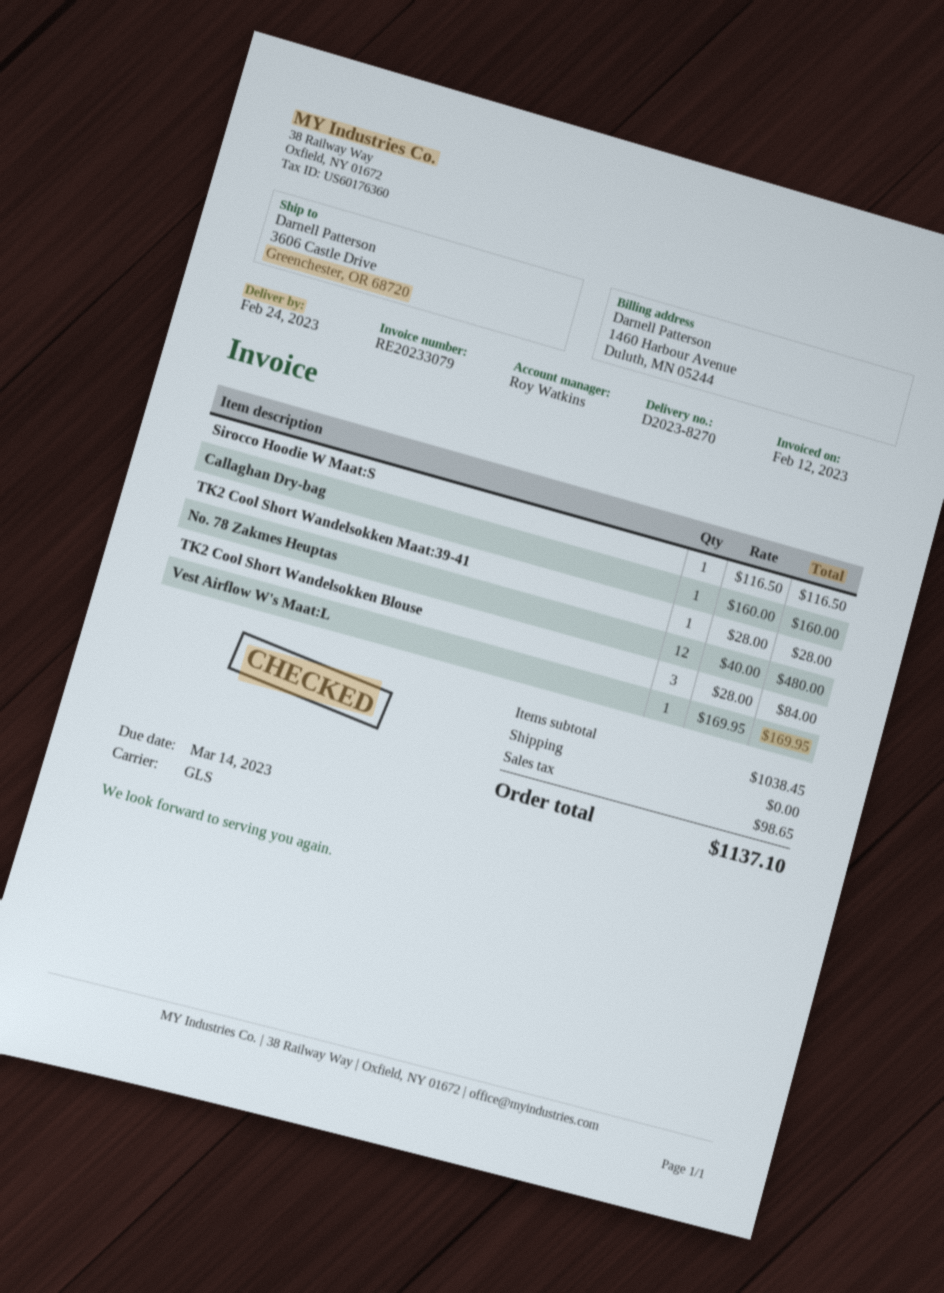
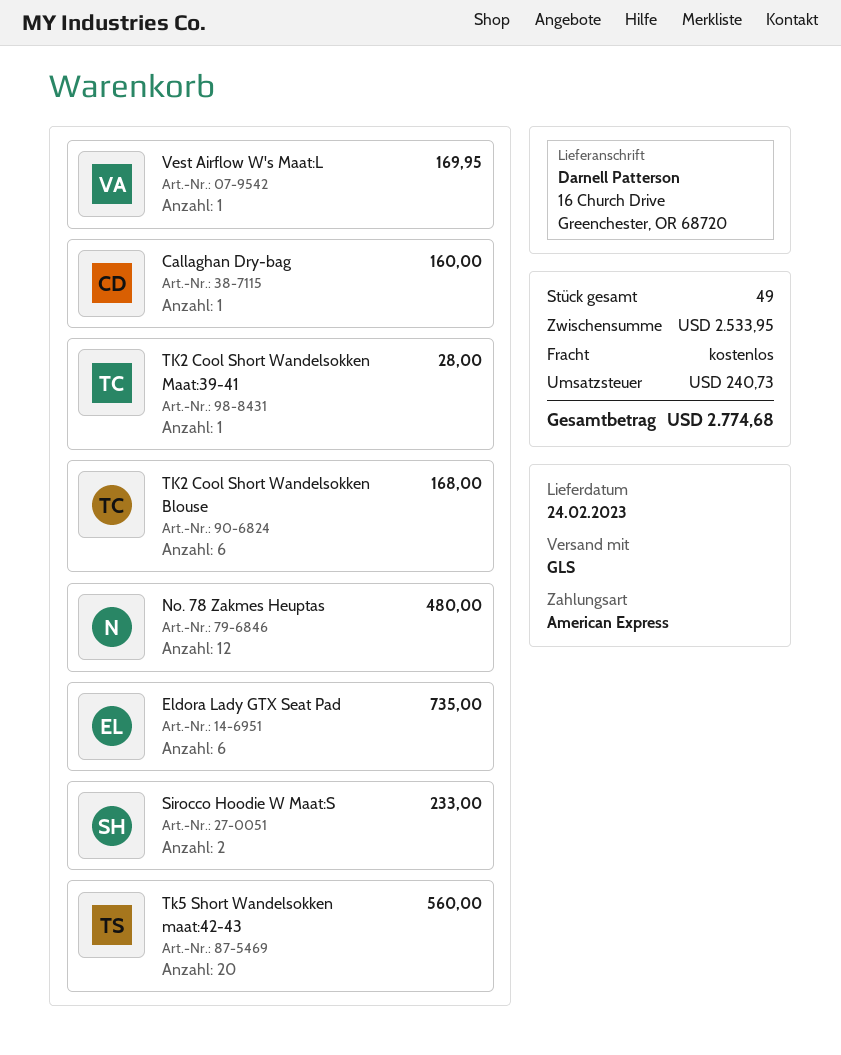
ship to: 3606 Castle Drive, Greenchester, OR 68720 -> 16 Church Drive, Greenchester, OR 68720
Sirocco Hoodie W Maat:S: 1 for 116.50 -> 2 for 233.00
TK2 Cool Short Wandelsokken Blouse: 3 for 84.00 -> 6 for 168.00
Eldora Lady GTX Seat Pad: none -> 6 for 735.00
Tk5 Short Wandelsokken maat:42-43: none -> 20 for 560.00
subtotal: 1038.45 -> 2533.95
tax: 98.65 -> 240.73
total: 1137.10 -> 2774.68

